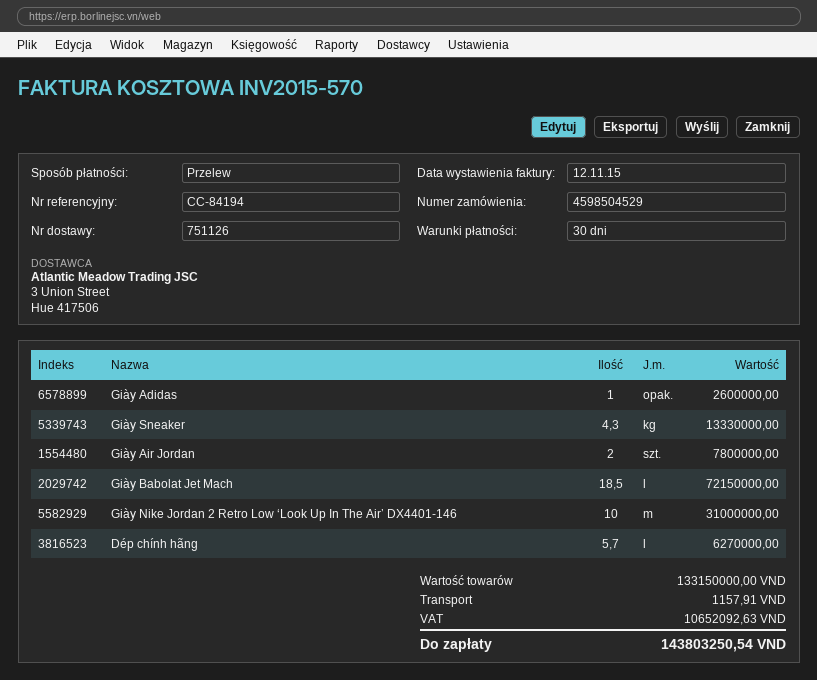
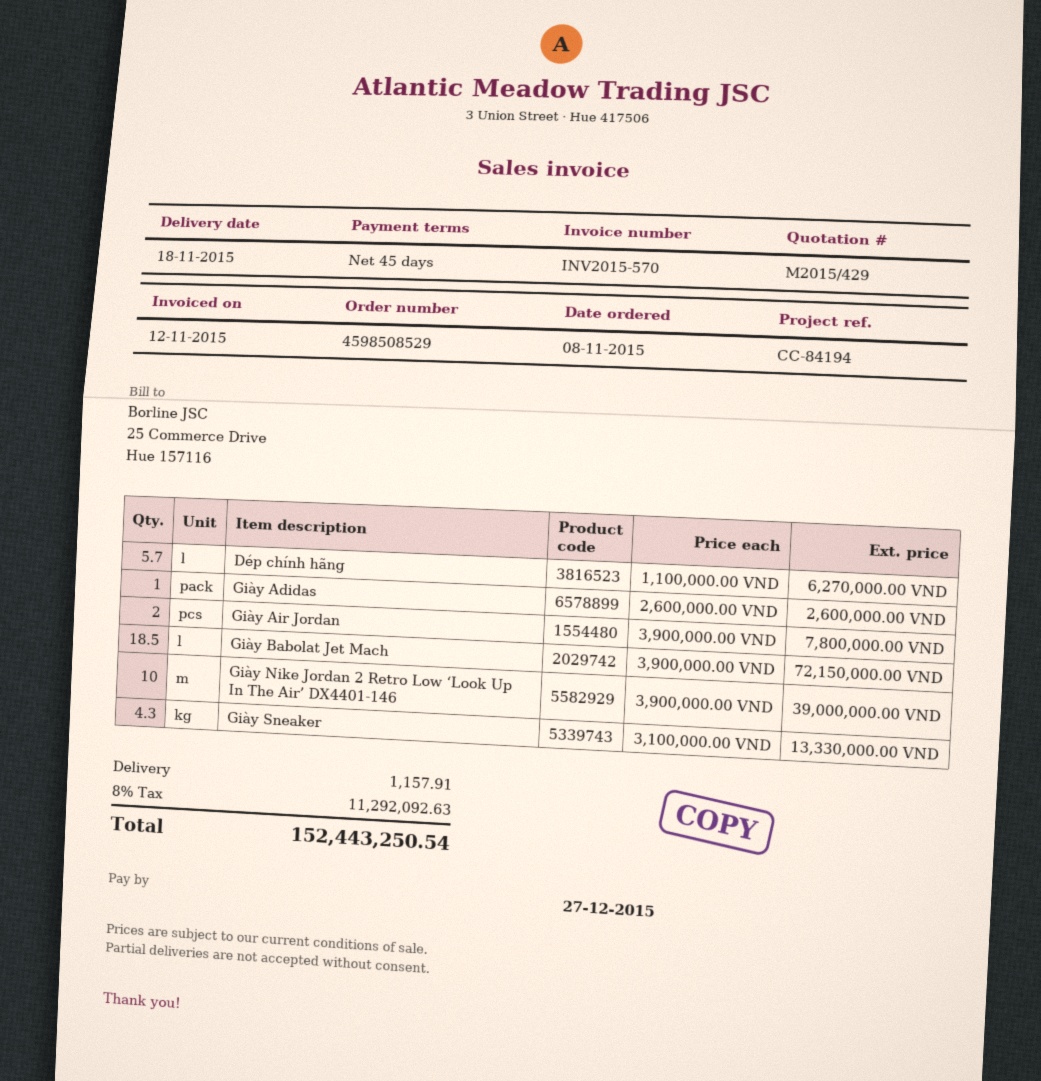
order number: 4598504529 -> 4598508529
payment terms: 30 days -> 45 days
Giày Nike Jordan 2 Retro Low ‘Look Up In The Air’ DX4401-146: 10 for 31000000.00 -> 10 for 39000000.00
tax: 10652092.63 -> 11292092.63
total: 143803250.54 -> 152443250.54

